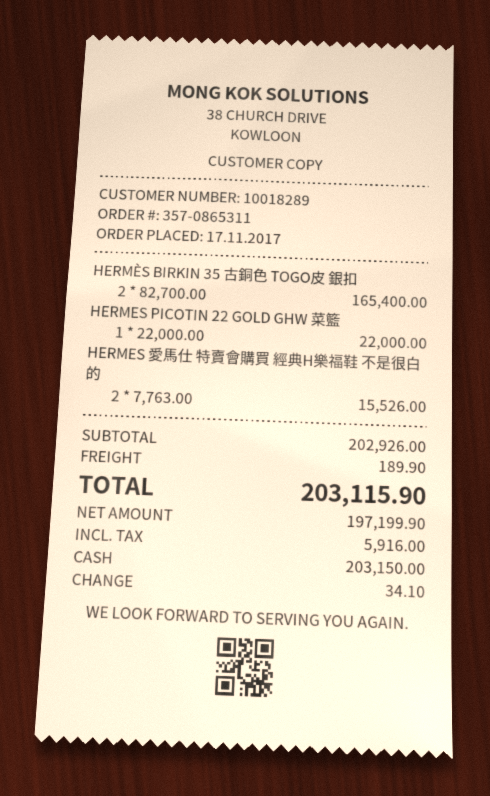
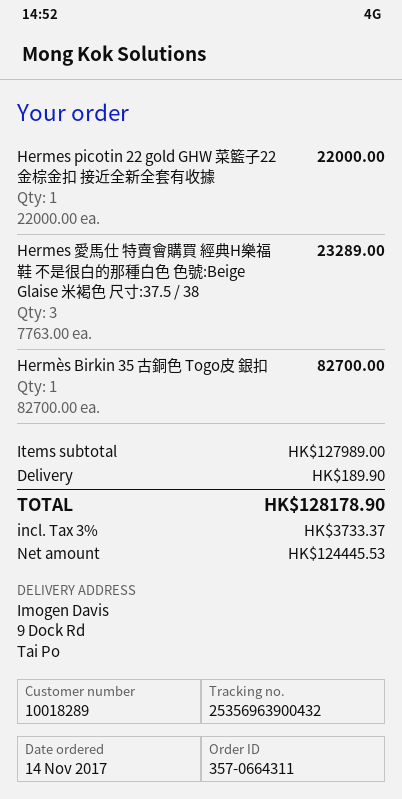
order number: 357-0865311 -> 357-0664311
order date: 2017-11-17 -> 2017-11-14
HERMÈS BIRKIN 35 古銅色 TOGO皮 銀扣: 2 x 82700.00 = 165400.00 -> 1 x 82700.00 = 82700.00
HERMES 愛馬仕 特賣會購買 經典H樂福鞋 不是很白的: 2 x 7763.00 = 15526.00 -> 3 x 7763.00 = 23289.00
subtotal: 202926.00 -> 127989.00
net: 197199.90 -> 124445.53
tax: 5916.00 -> 3733.37
total: 203115.90 -> 128178.90

